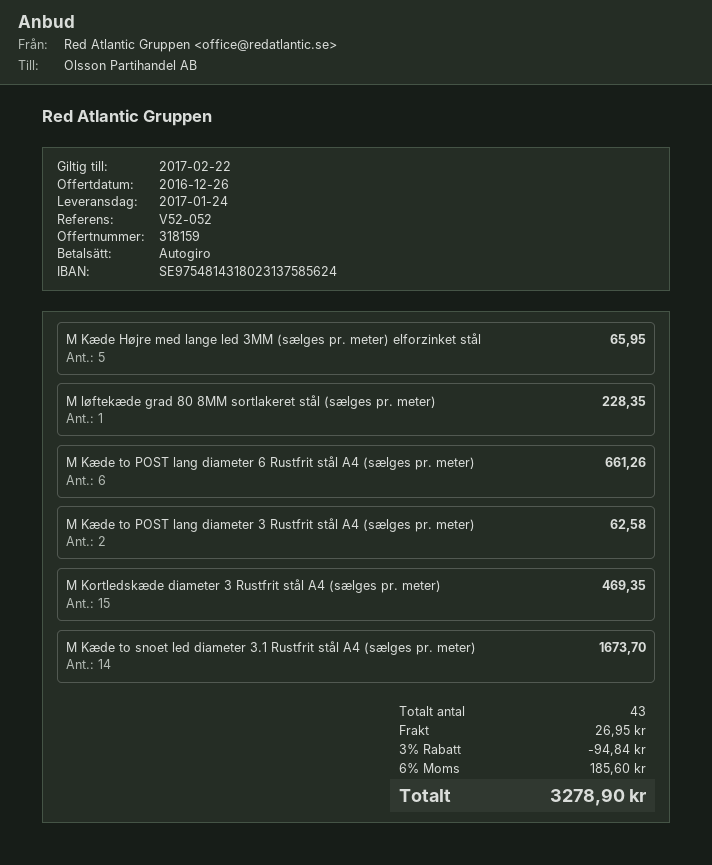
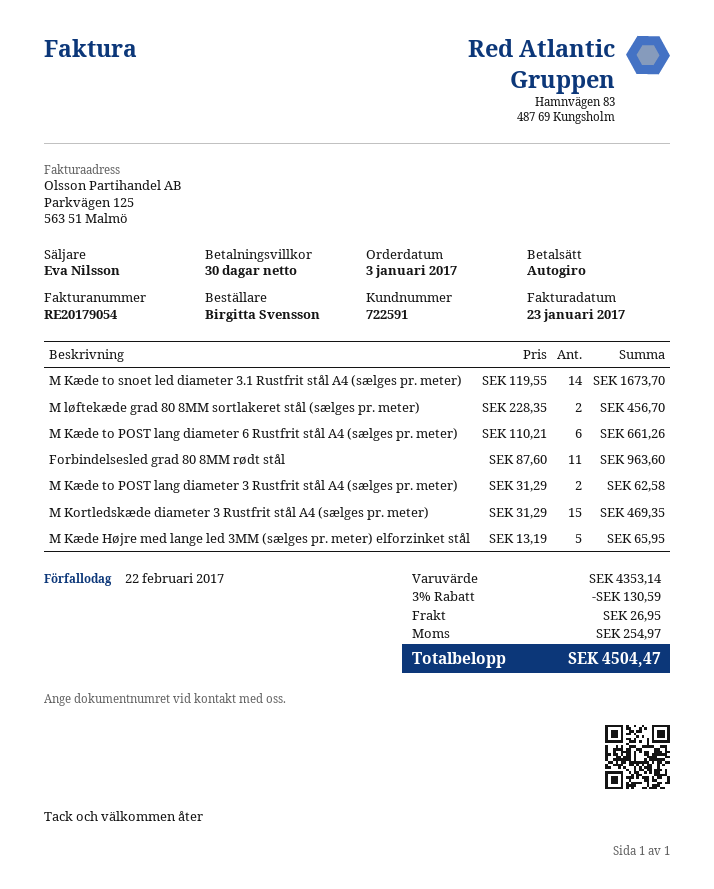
M løftekæde grad 80 8MM sortlakeret stål (sælges pr. meter): 1 for 228.35 -> 2 for 456.70
Forbindelsesled grad 80 8MM rødt stål: none -> 11 for 963.60
discount: 3% = 94.84 -> 3% = 130.59
tax: 185.60 -> 254.97
total: 3278.90 -> 4504.47

